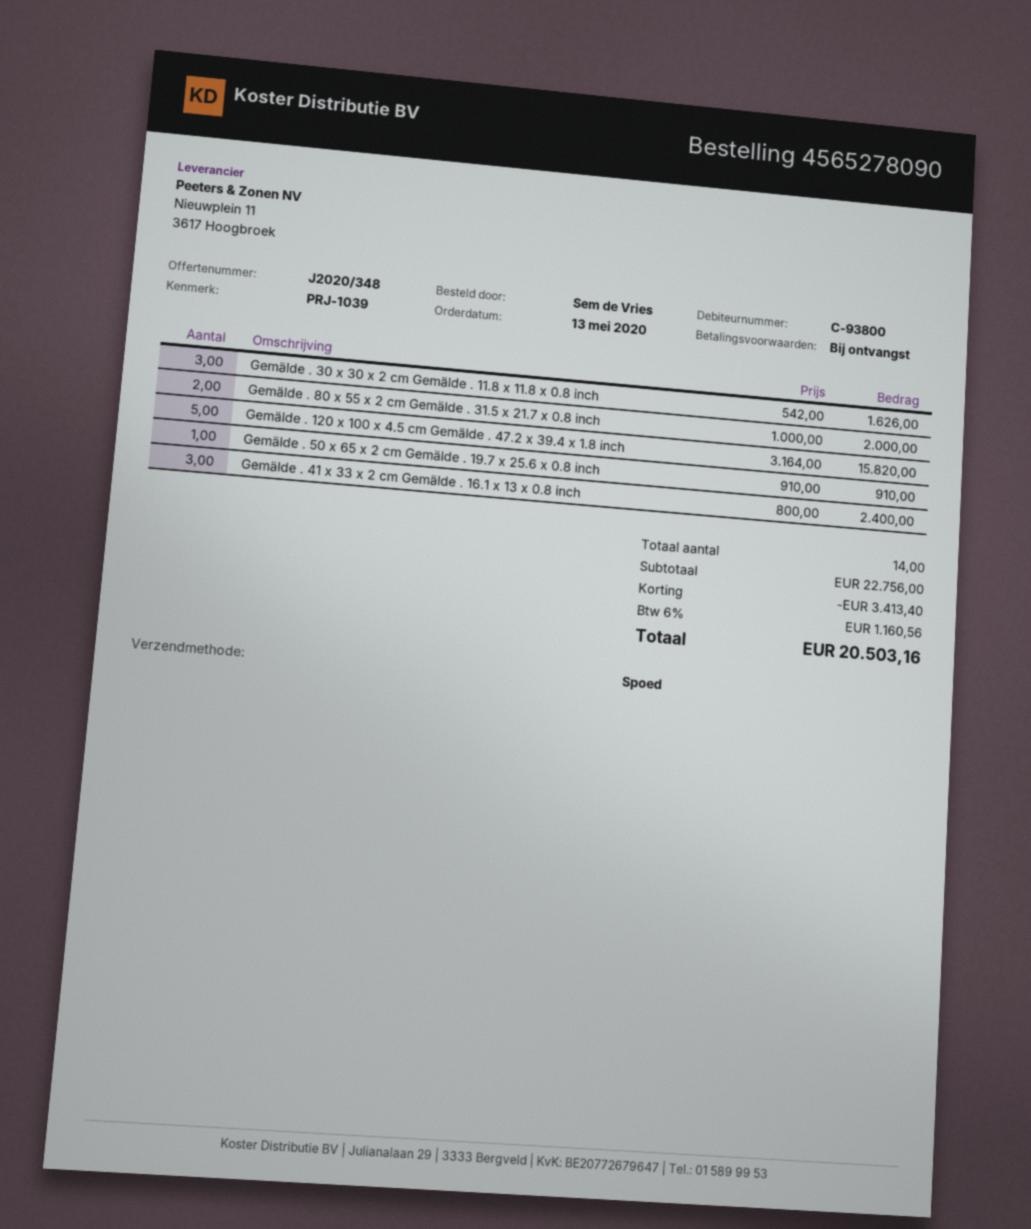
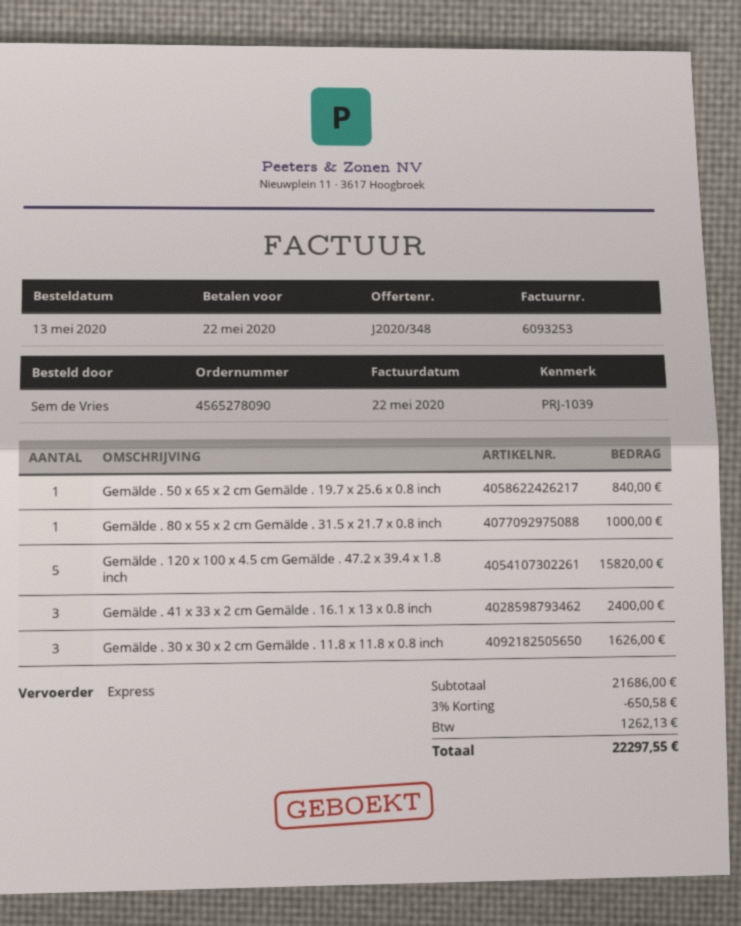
Gemälde . 80 x 55 x 2 cm Gemälde . 31.5 x 21.7 x 0.8 inch: 2 for 2000.00 -> 1 for 1000.00
Gemälde . 50 x 65 x 2 cm Gemälde . 19.7 x 25.6 x 0.8 inch: 1 for 910.00 -> 1 for 840.00
subtotal: 22756.00 -> 21686.00
discount: 3413.40 -> 650.58
tax: 1160.56 -> 1262.13
total: 20503.16 -> 22297.55

